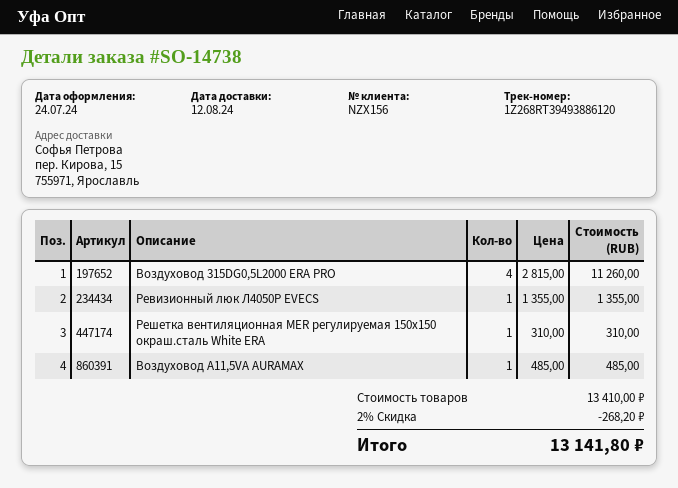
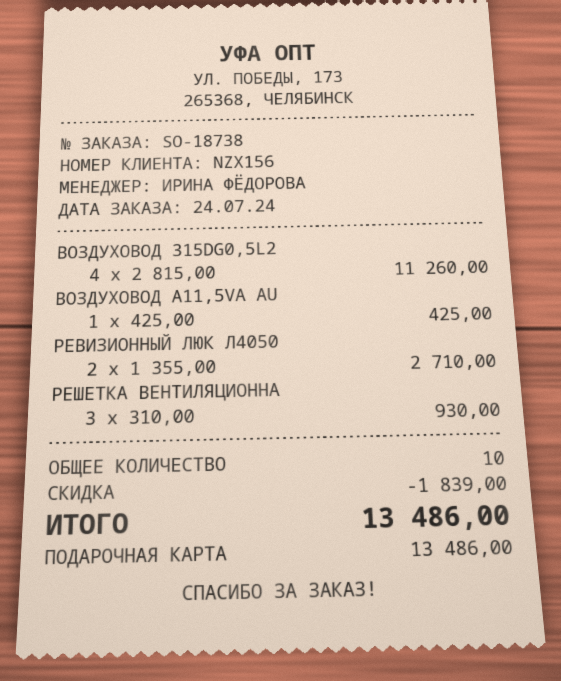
order number: SO-14738 -> SO-18738
Ревизионный люк Л4050Р EVECS: 1 x 1355.00 = 1355.00 -> 2 x 1355.00 = 2710.00
Решетка вентиляционная MER регулируемая 150x150 окраш.сталь White ERA: 1 x 310.00 = 310.00 -> 3 x 310.00 = 930.00
Воздуховод A11,5VA AURAMAX: 1 x 485.00 = 485.00 -> 1 x 425.00 = 425.00
discount: 268.20 -> 1839.00
total: 13141.80 -> 13486.00

